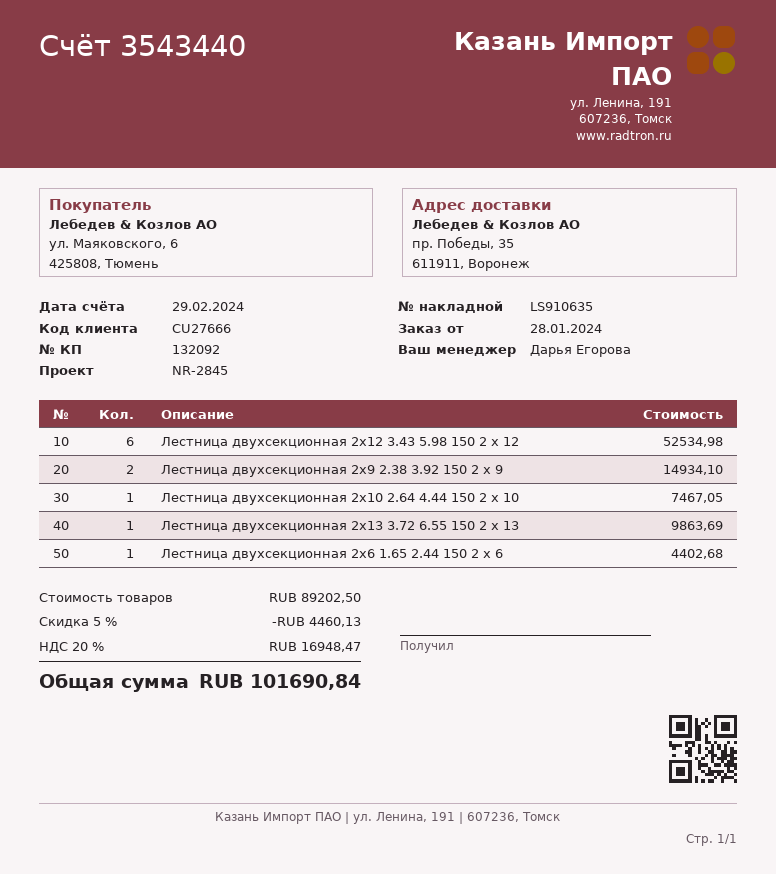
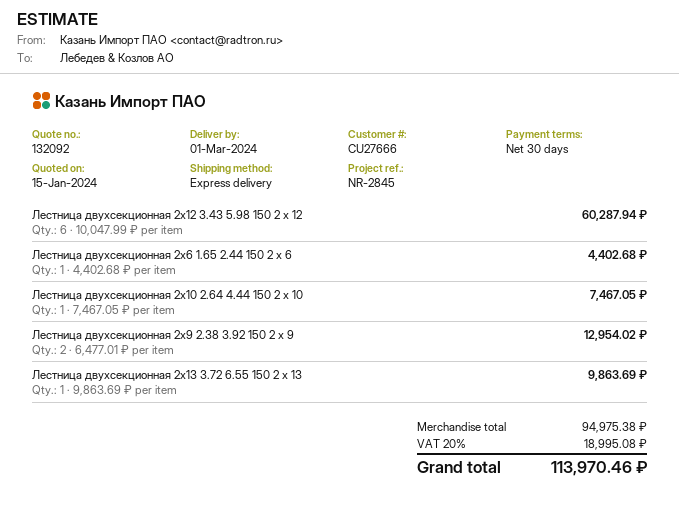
Лестница двухсекционная 2х12 3.43 5.98 150 2 х 12: 6 for 52534.98 -> 6 for 60287.94
Лестница двухсекционная 2х9 2.38 3.92 150 2 х 9: 2 for 14934.10 -> 2 for 12954.02
subtotal: 89202.50 -> 94975.38
discount: 5% = 4460.13 -> none
tax: 20% = 16948.47 -> 20% = 18995.08
total: 101690.84 -> 113970.46

